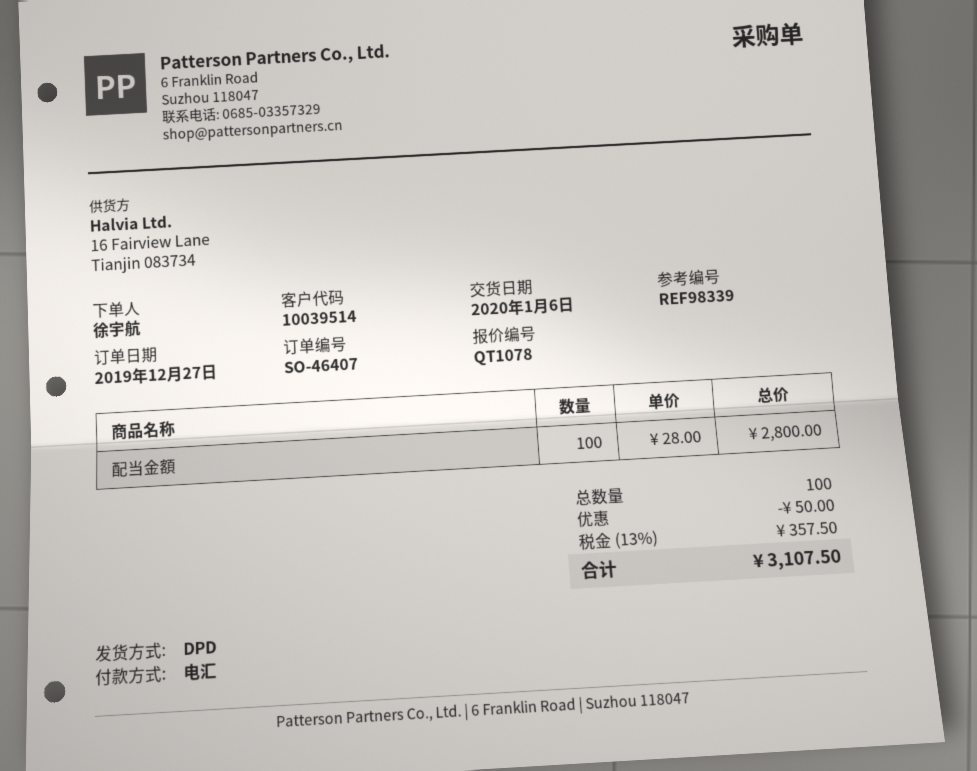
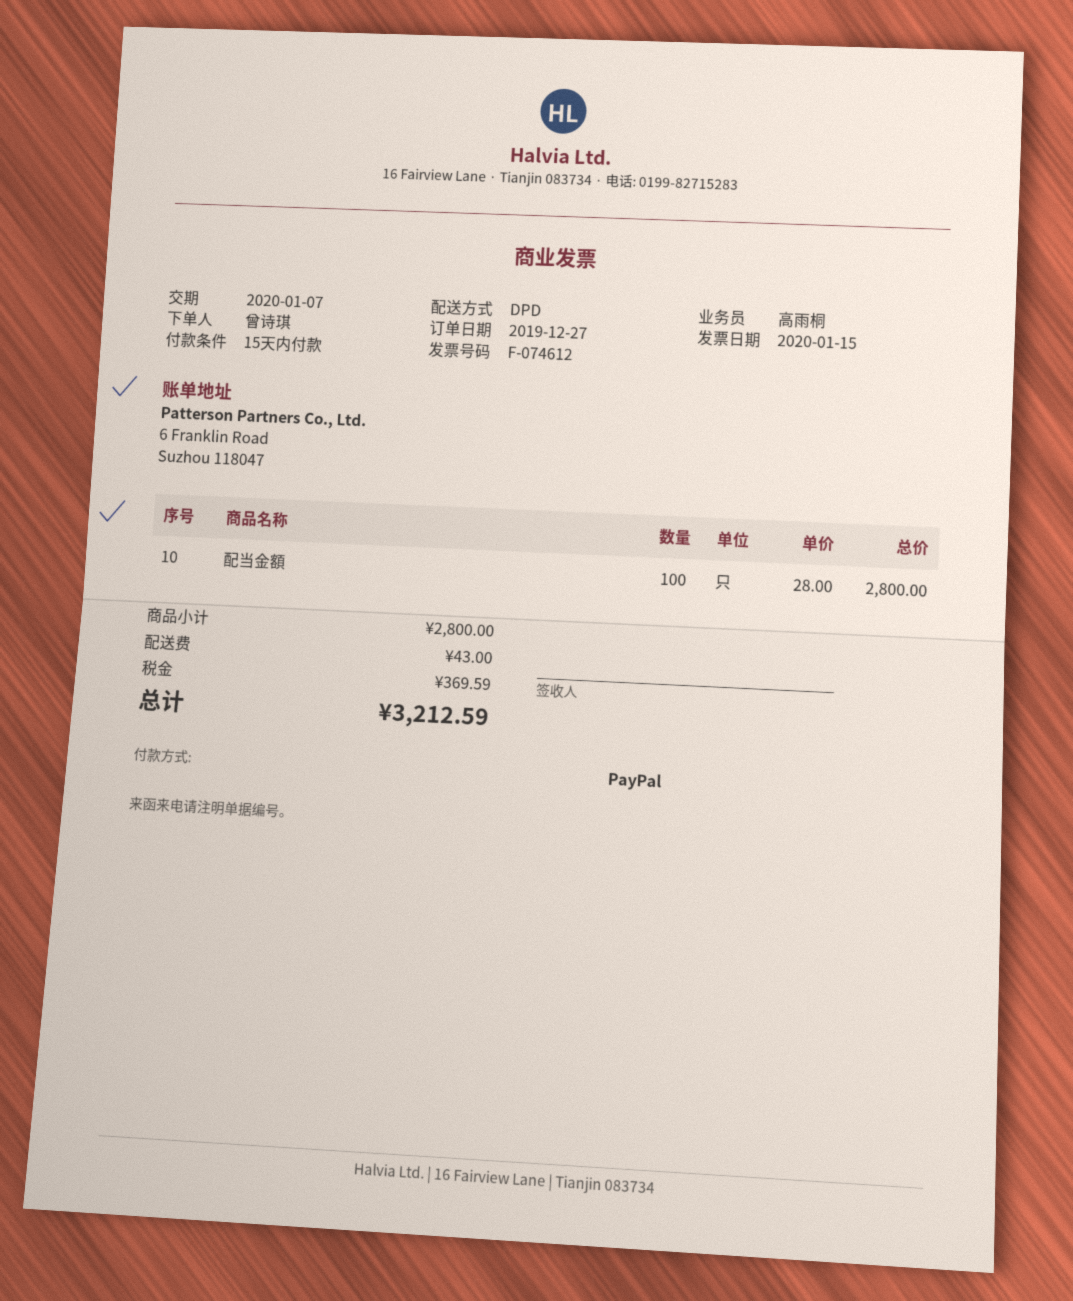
delivery date: 2020-01-06 -> 2020-01-07
ordered by: 徐宇航 -> 曾诗琪
payment method: bank transfer -> PayPal
discount: 50.00 -> none
shipping: none -> 43.00
tax: 357.50 -> 369.59
total: 3107.50 -> 3212.59

